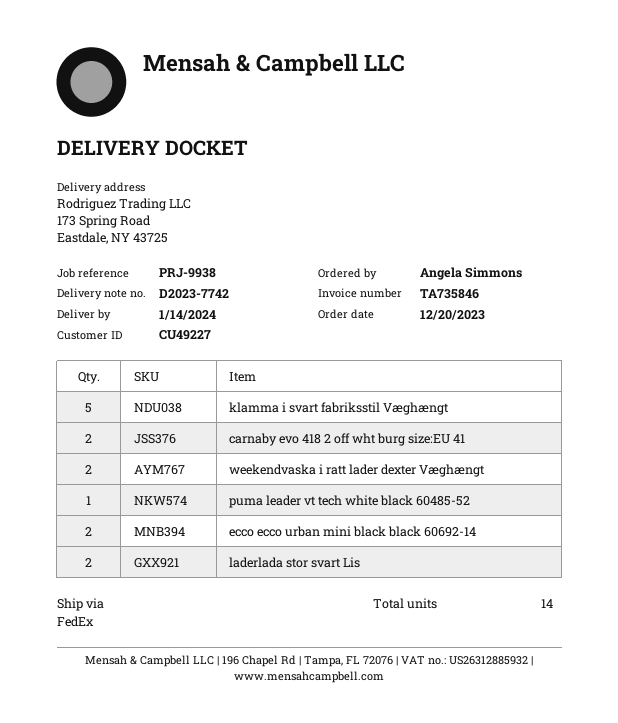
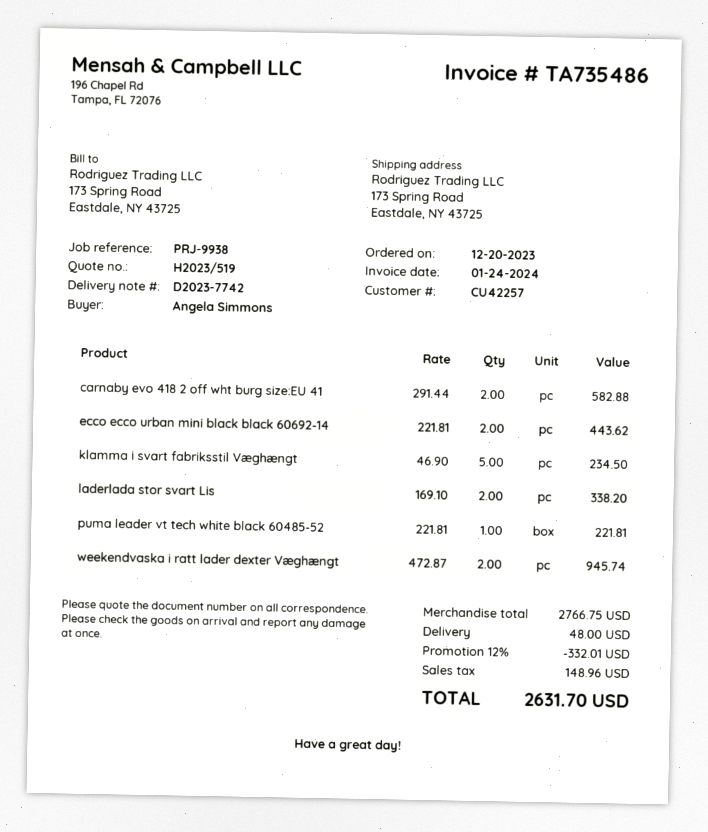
invoice number: TA735846 -> TA735486
customer number: CU49227 -> CU42257

